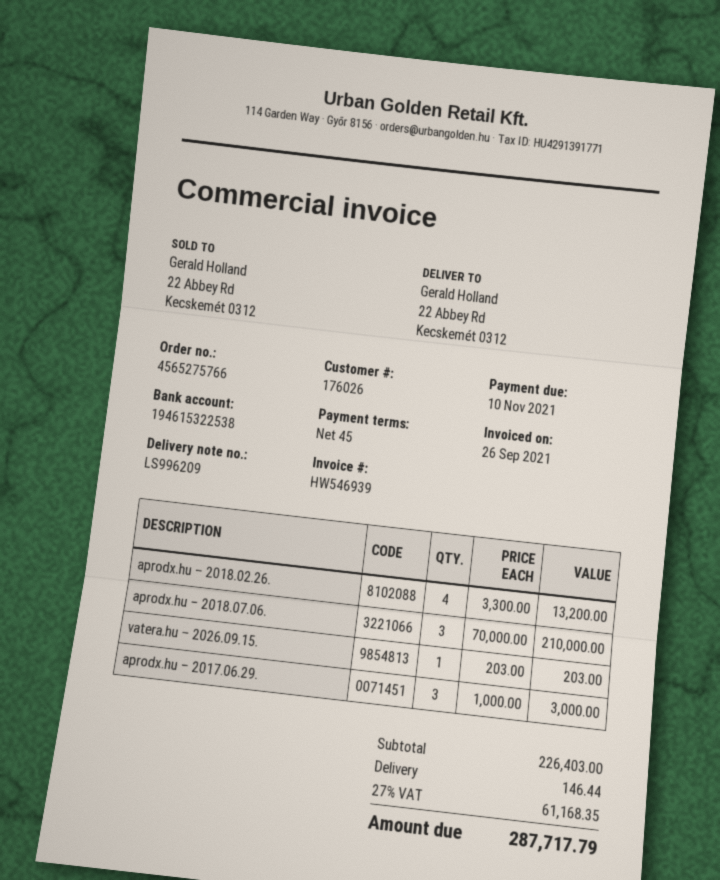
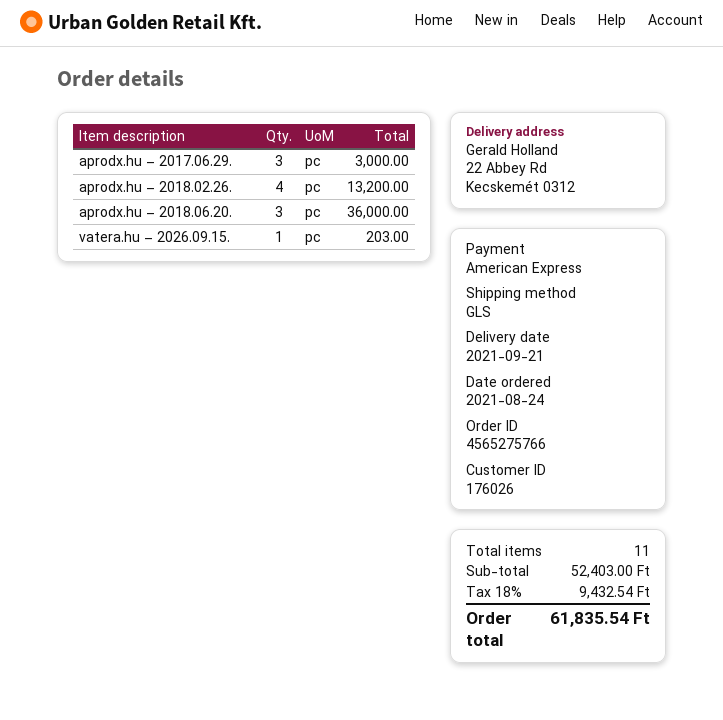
aprodx.hu – 2018.07.06.: 3 for 210000.00 -> none
aprodx.hu – 2018.06.20.: none -> 3 for 36000.00
subtotal: 226403.00 -> 52403.00
shipping: 146.44 -> none
tax: 27% = 61168.35 -> 18% = 9432.54
total: 287717.79 -> 61835.54

